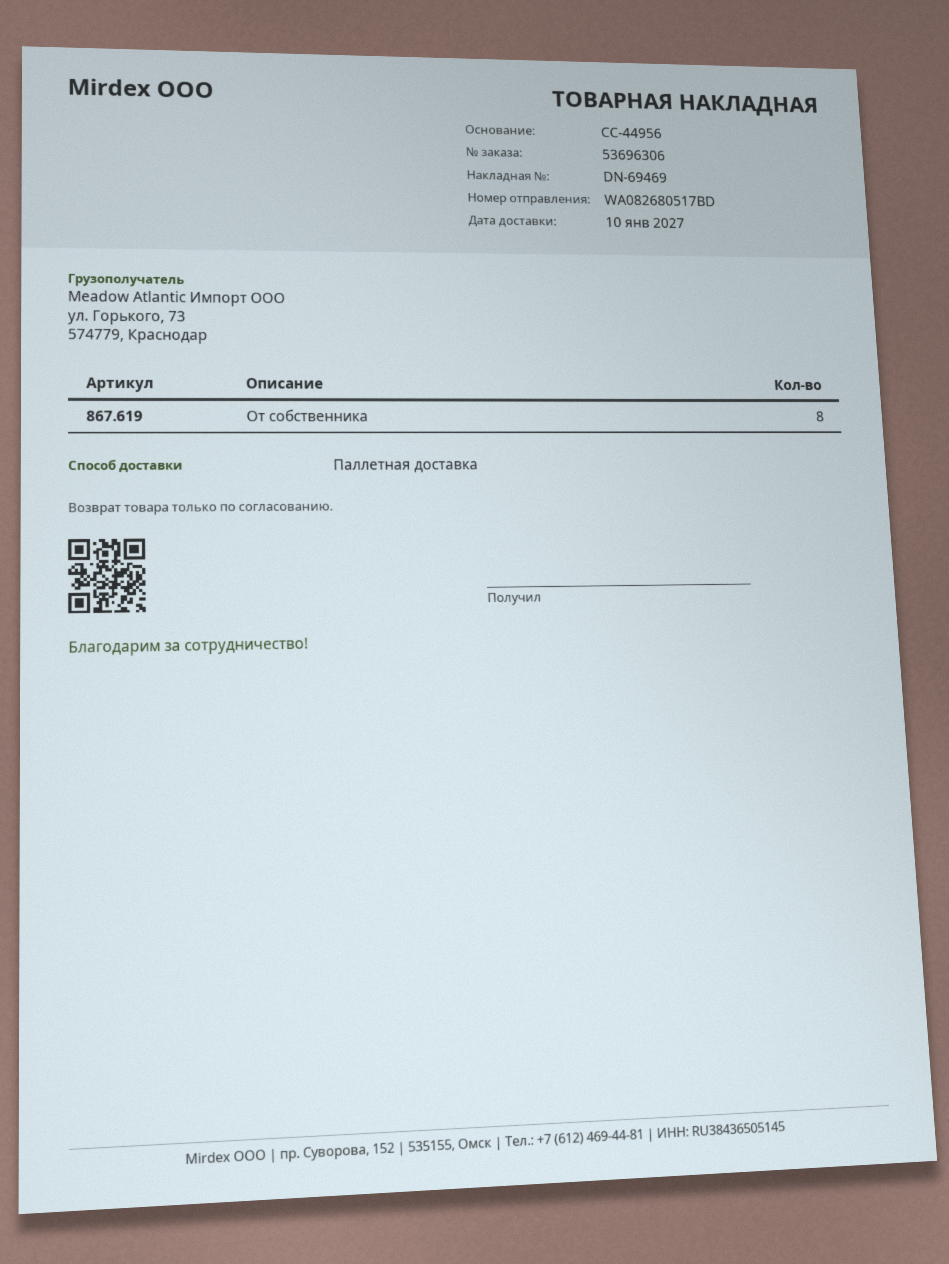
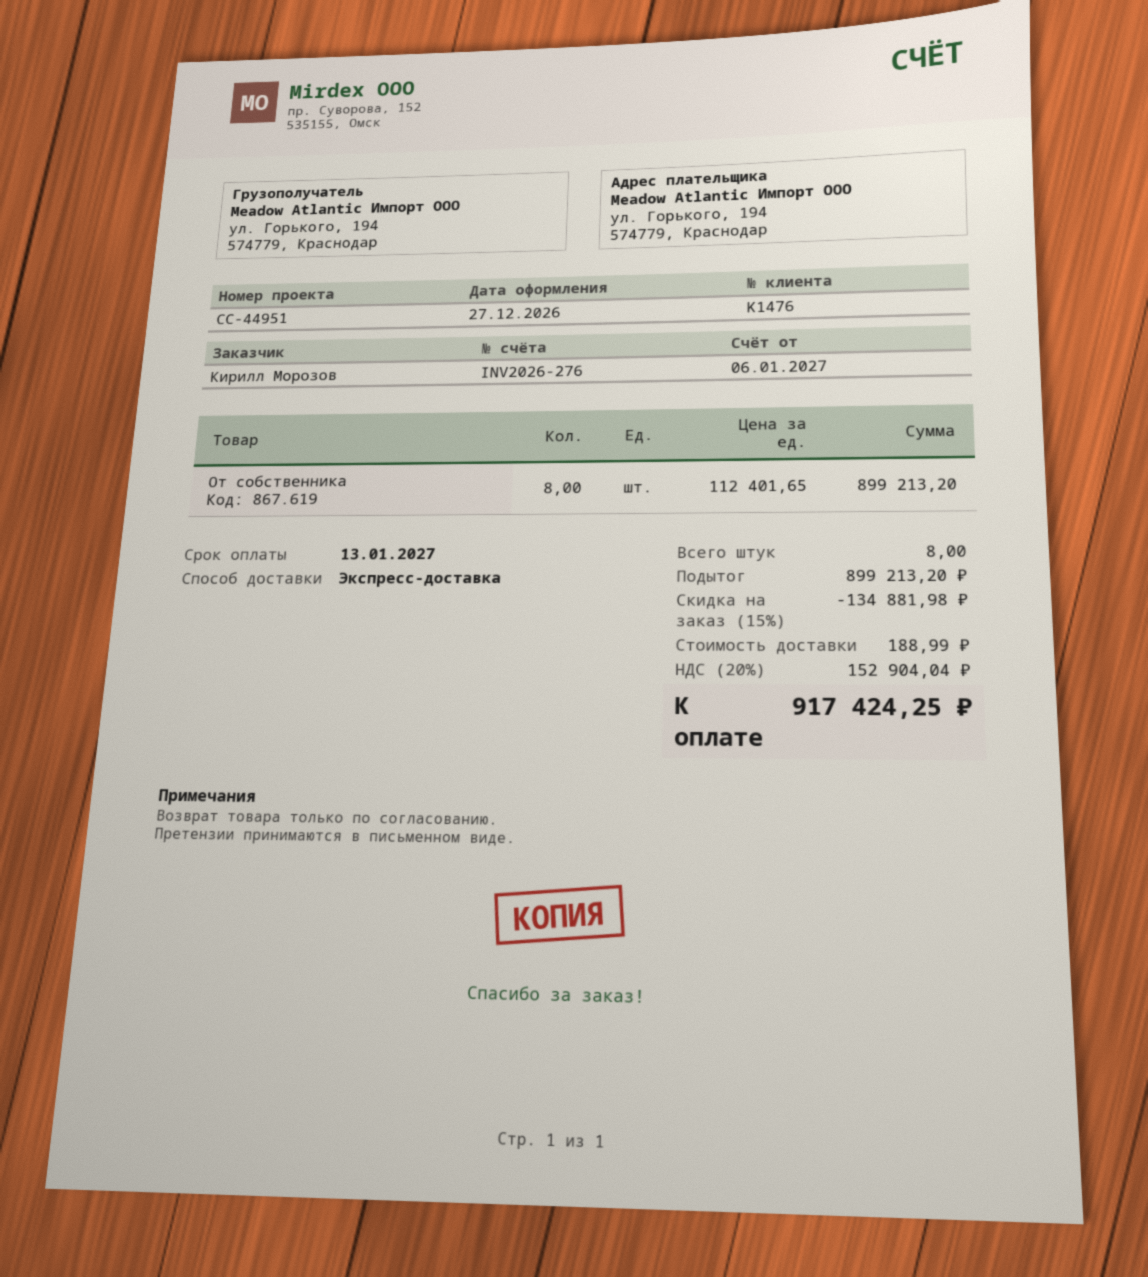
reference: CC-44956 -> CC-44951
shipping method: pallet freight -> express
ship to: ул. Горького, 73, 574779, Краснодар -> ул. Горького, 194, 574779, Краснодар

